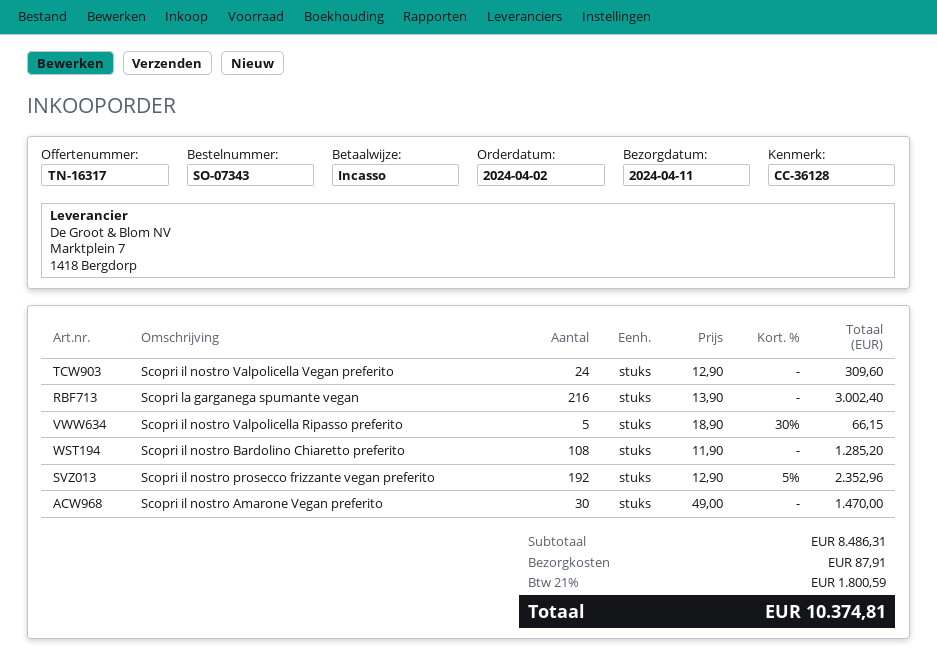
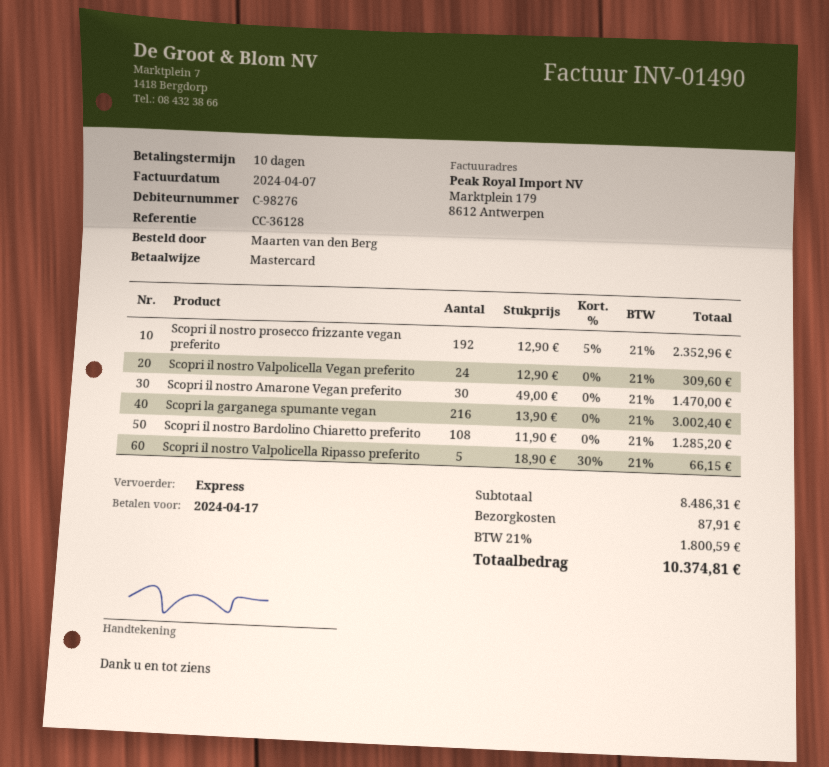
payment method: direct debit -> Mastercard

